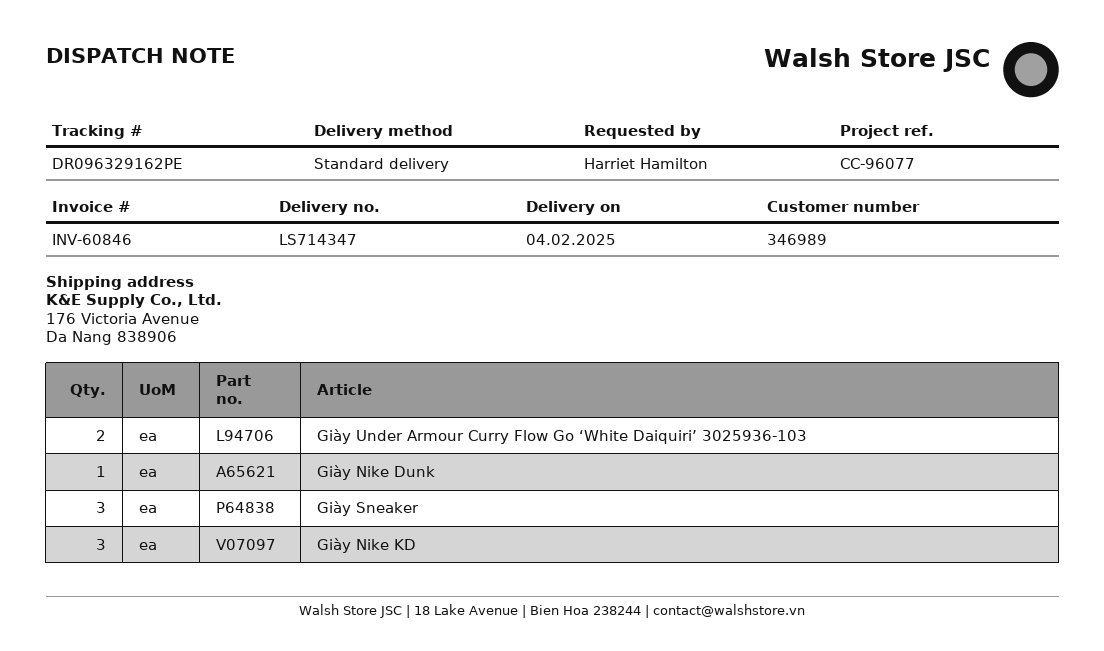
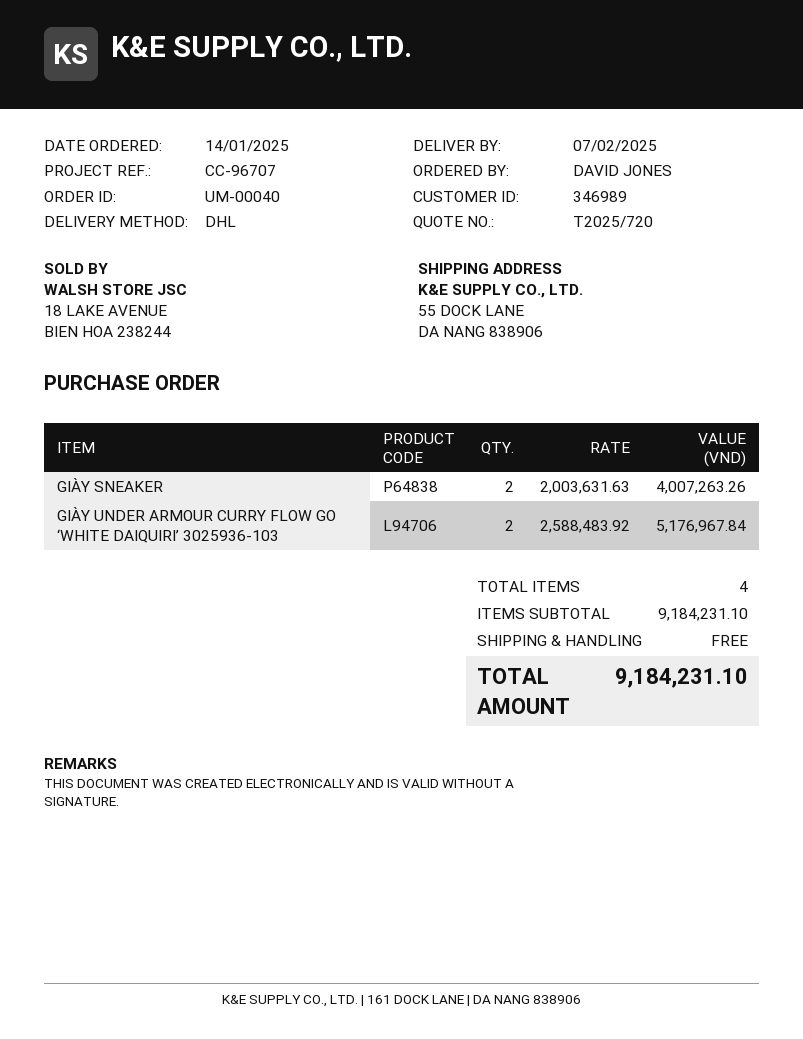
delivery date: 2025-02-04 -> 2025-02-07
reference: CC-96077 -> CC-96707
ordered by: Harriet Hamilton -> DAVID JONES
shipping method: standard -> DHL
ship to: 176 Victoria Avenue, Da Nang 838906 -> 55 DOCK LANE, DA NANG 838906
Giày Nike Dunk: 1 -> none
Giày Sneaker: 3 -> 2
Giày Nike KD: 3 -> none

